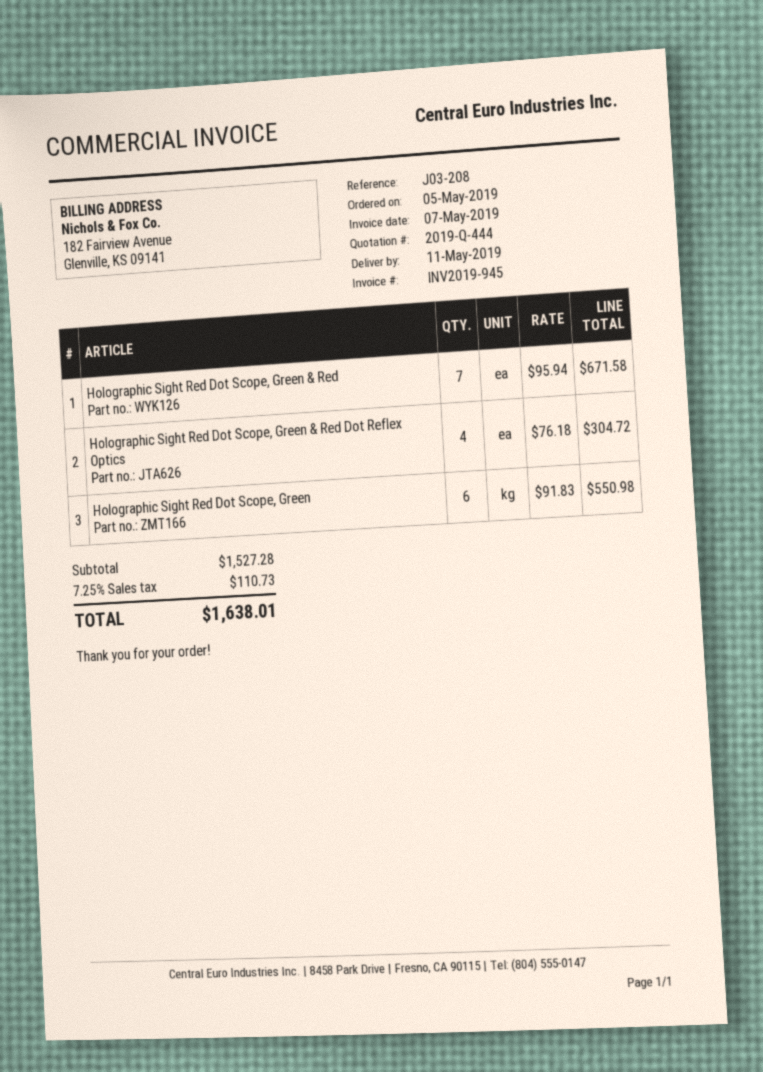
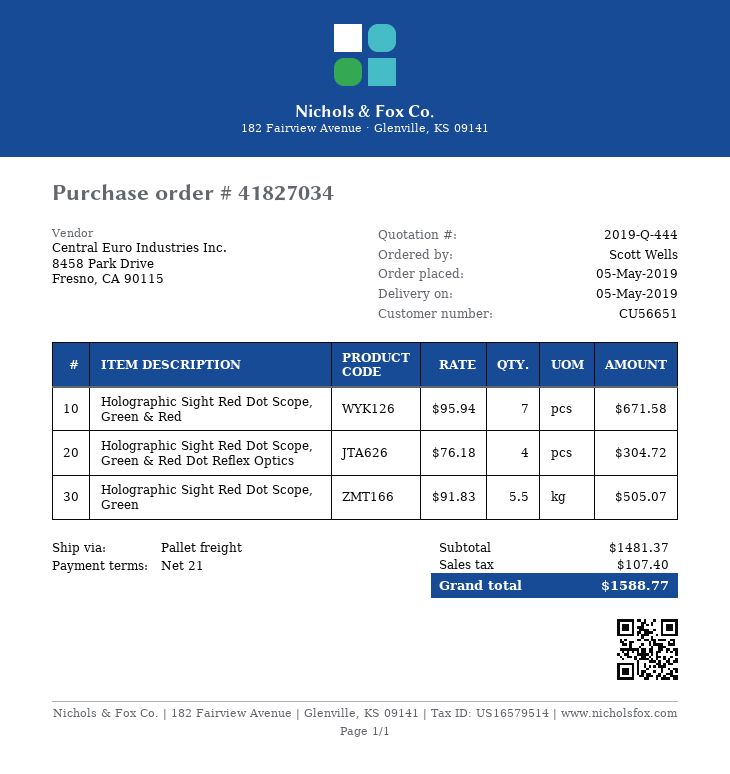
delivery date: 2019-05-11 -> 2019-05-05
Holographic Sight Red Dot Scope, Green: 6 x 91.83 = 550.98 -> 5.5 x 91.83 = 505.07
subtotal: 1527.28 -> 1481.37
tax: 110.73 -> 107.40
total: 1638.01 -> 1588.77

